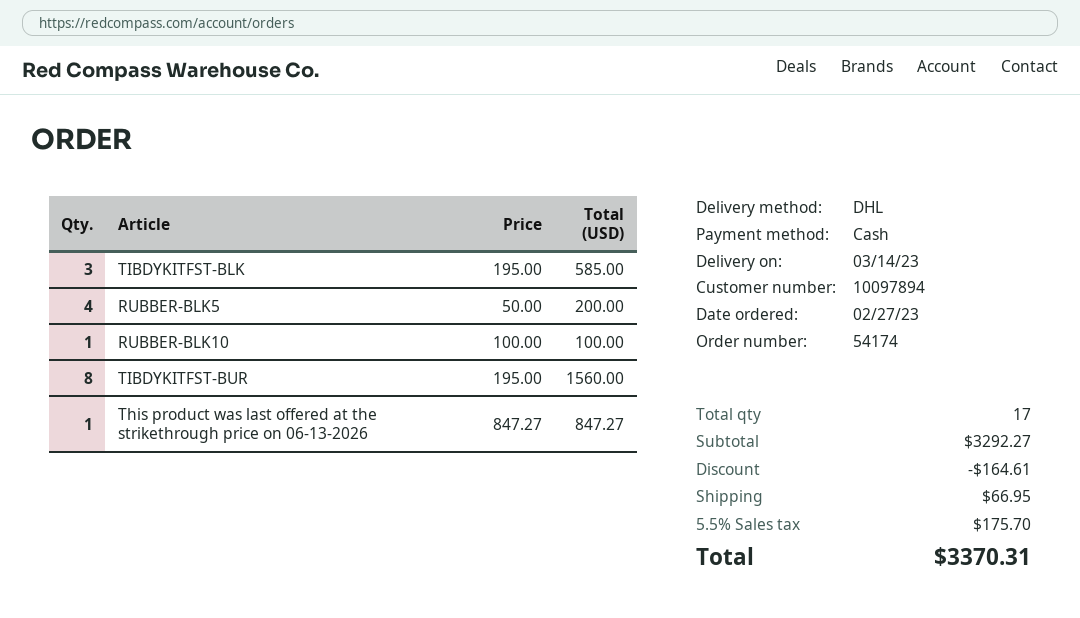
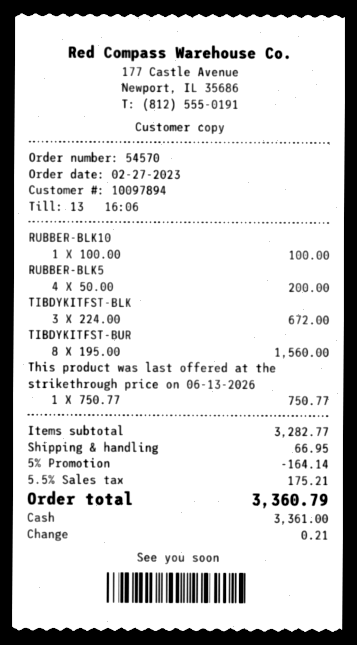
order number: 54174 -> 54570
TIBDYKITFST-BLK: 3 x 195.00 = 585.00 -> 3 x 224.00 = 672.00
This product was last offered at the strikethrough price on 06-13-2026: 1 x 847.27 = 847.27 -> 1 x 750.77 = 750.77
subtotal: 3292.27 -> 3282.77
discount: 164.61 -> 164.14
tax: 5.5% = 175.70 -> 5.5% = 175.21
total: 3370.31 -> 3360.79

